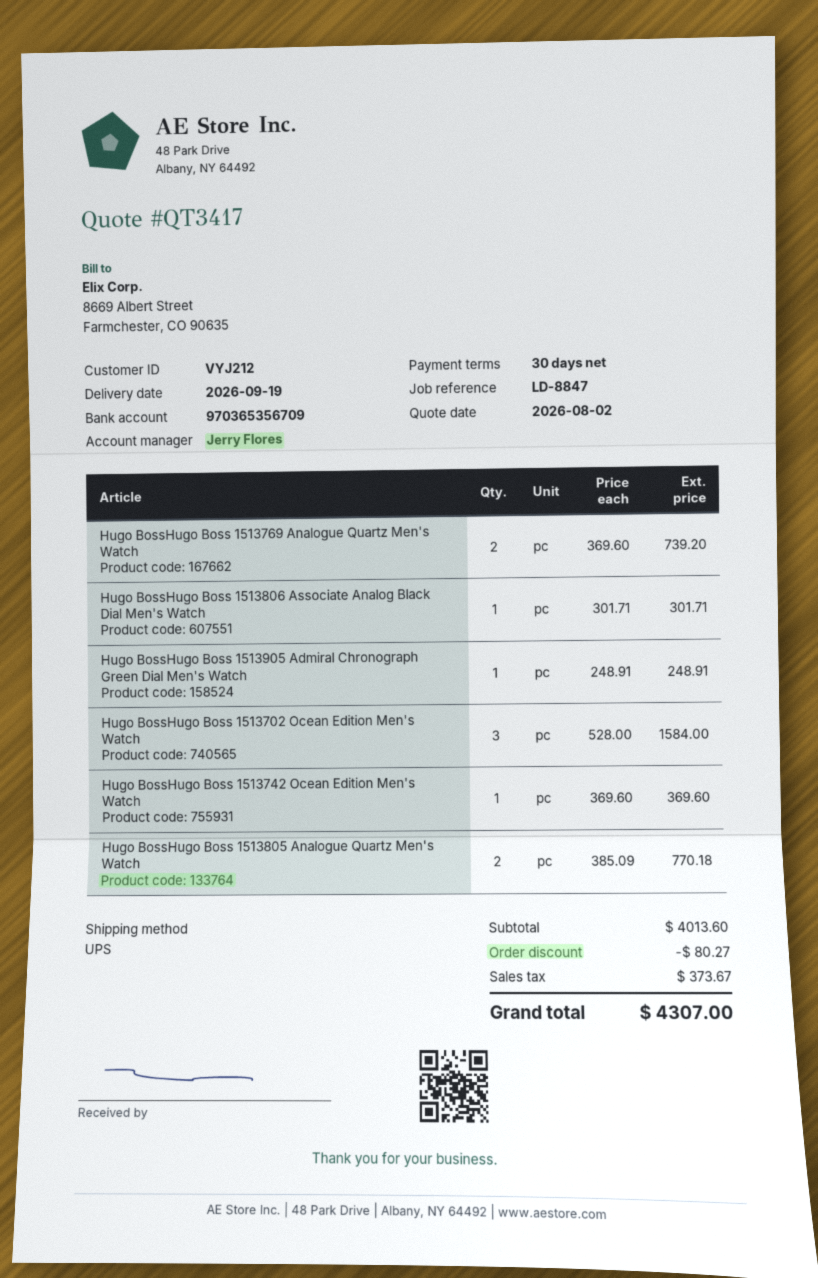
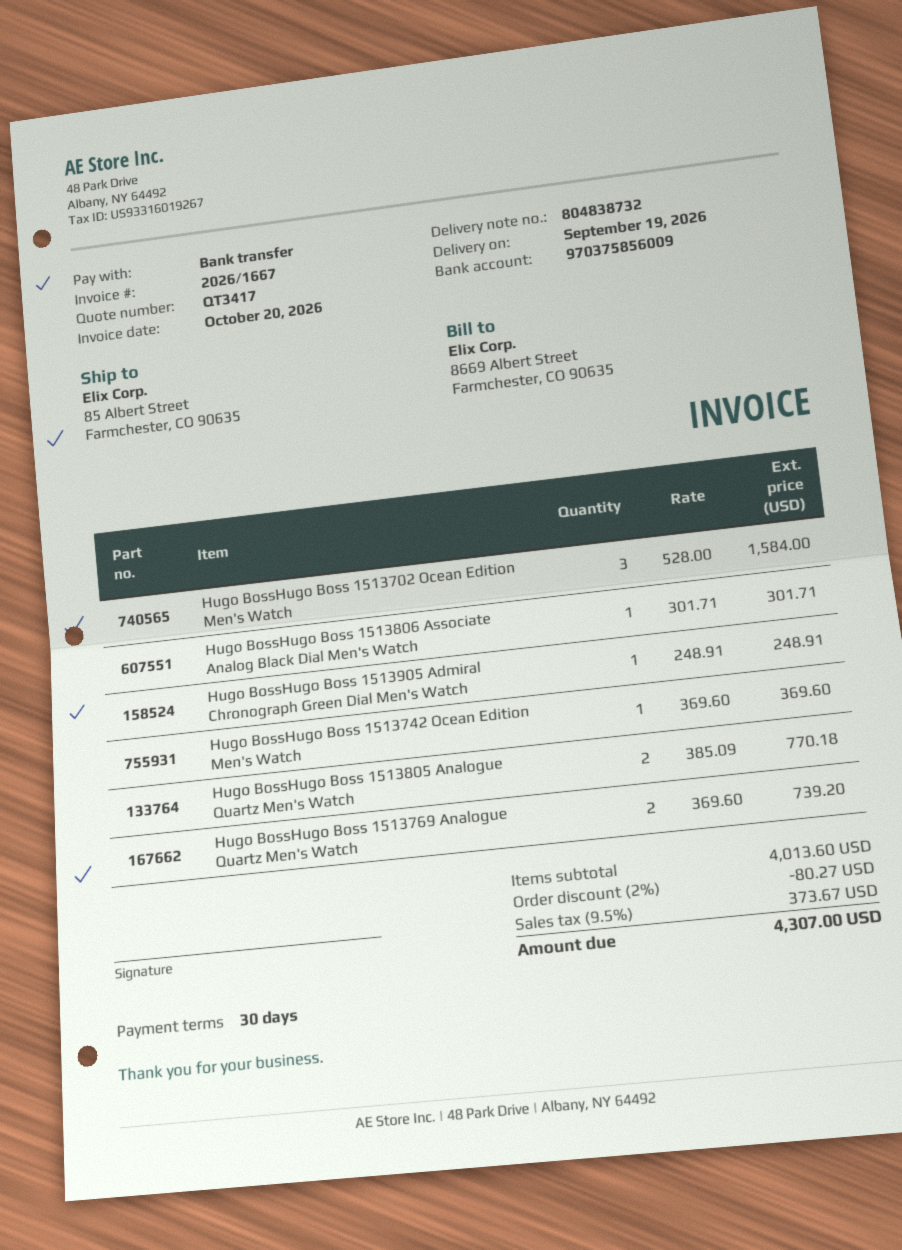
bank account: 970365356709 -> 970375856009

